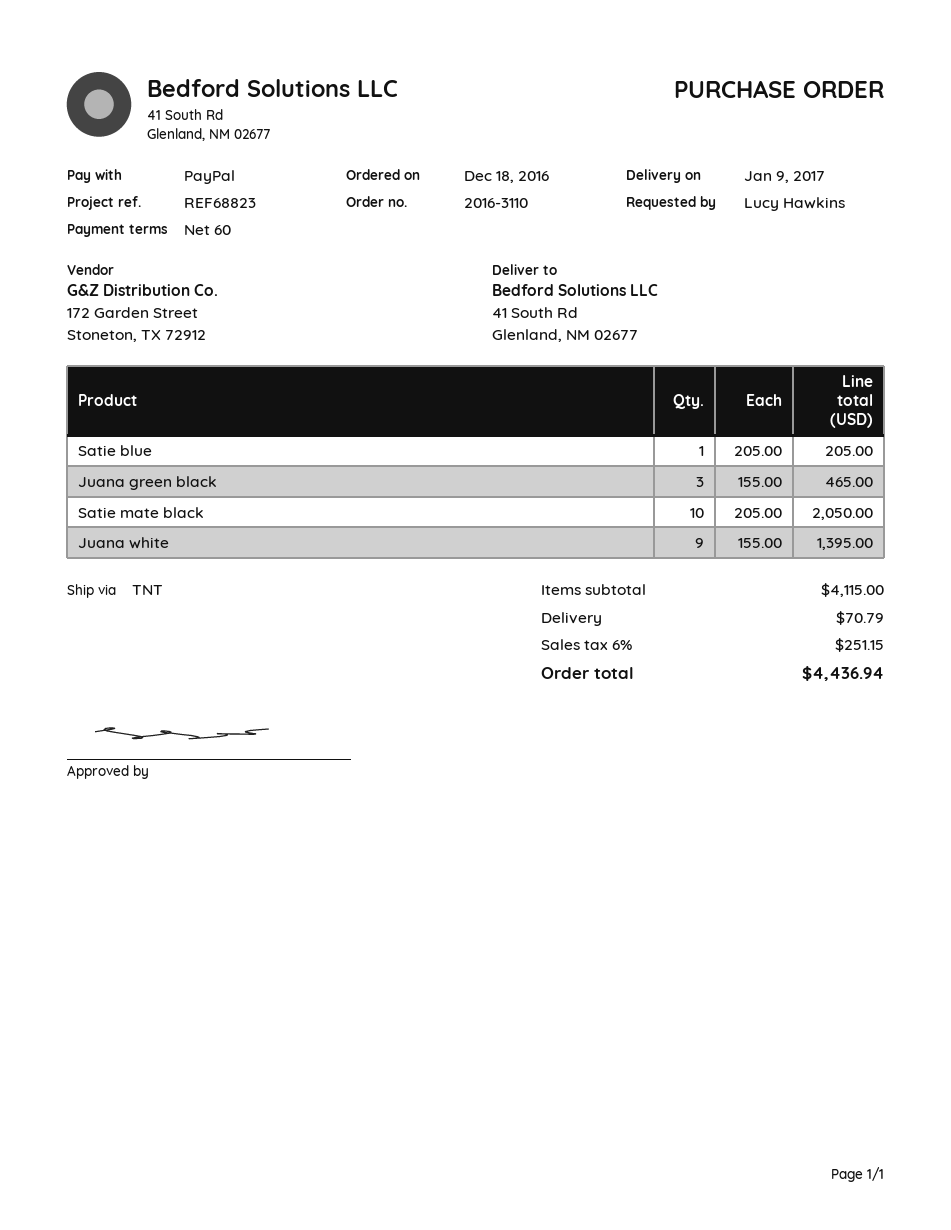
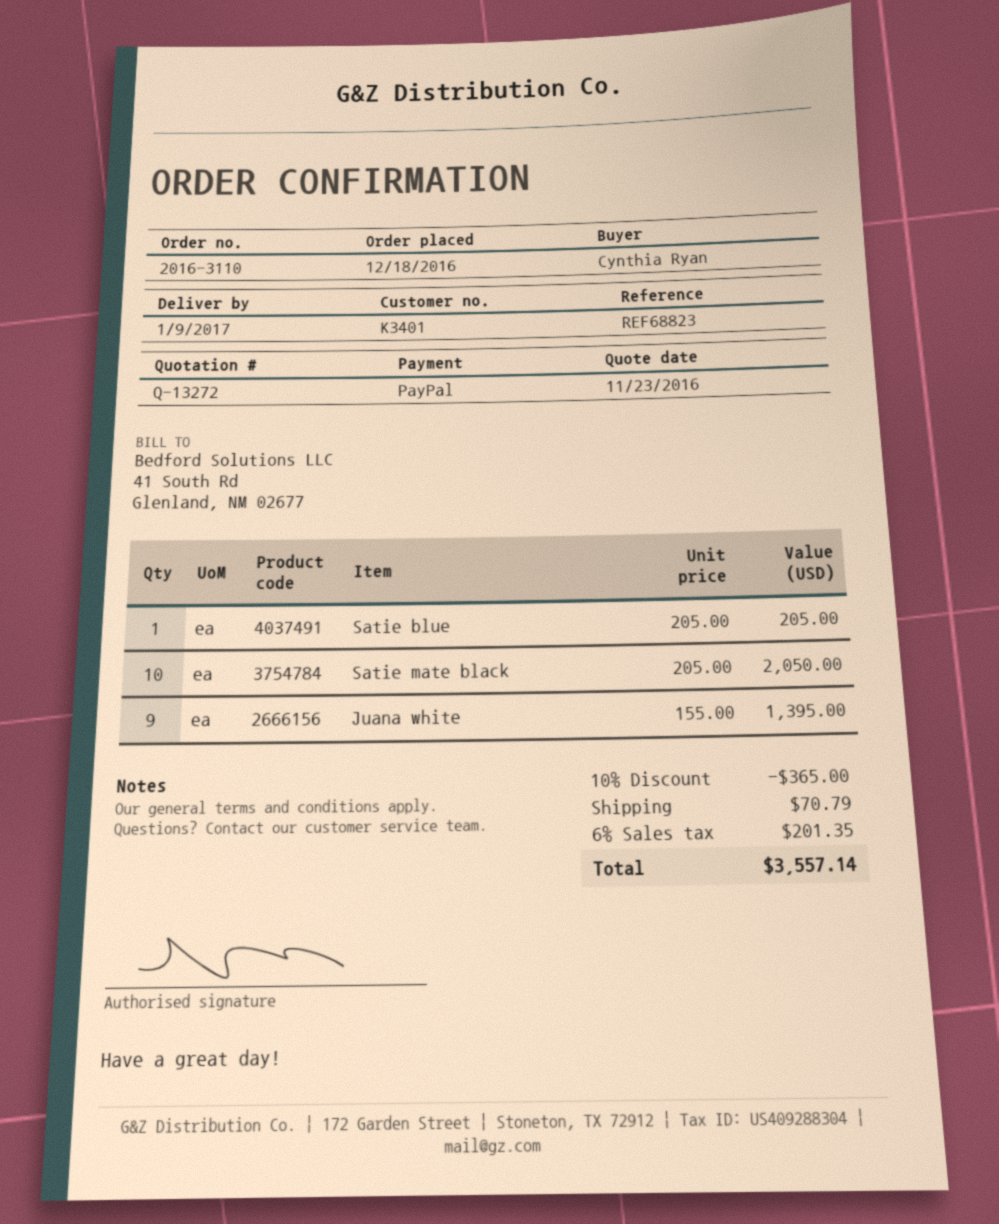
ordered by: Lucy Hawkins -> Cynthia Ryan
Juana green black: 3 x 155.00 = 465.00 -> none
discount: none -> 10% = 365.00
tax: 6% = 251.15 -> 6% = 201.35
total: 4436.94 -> 3557.14

